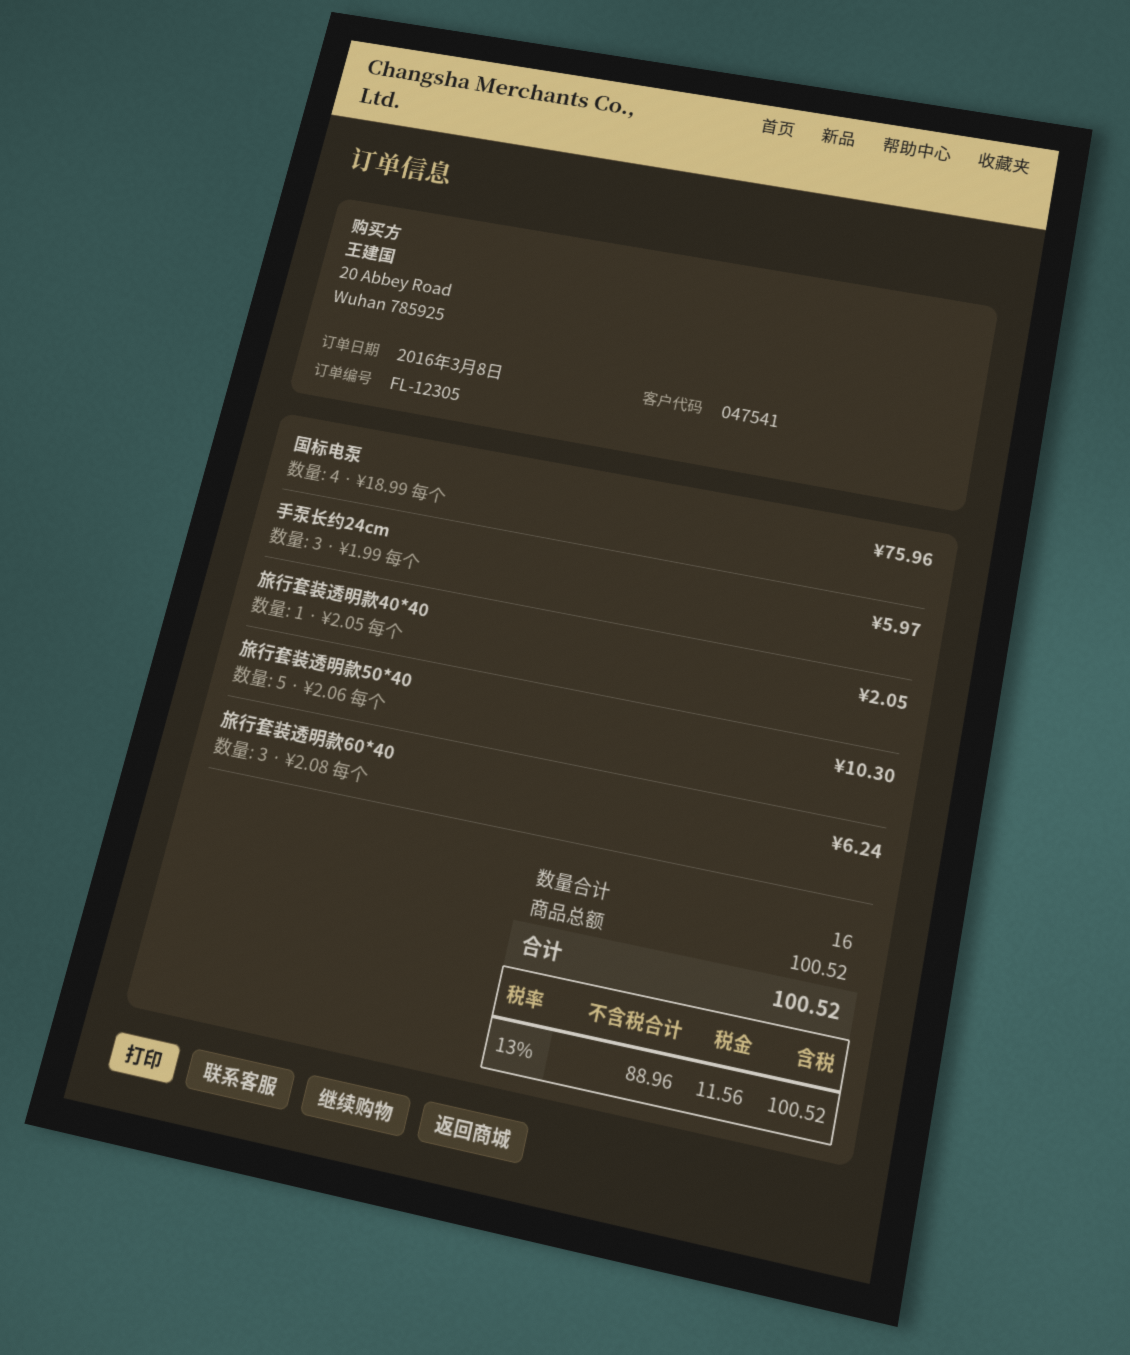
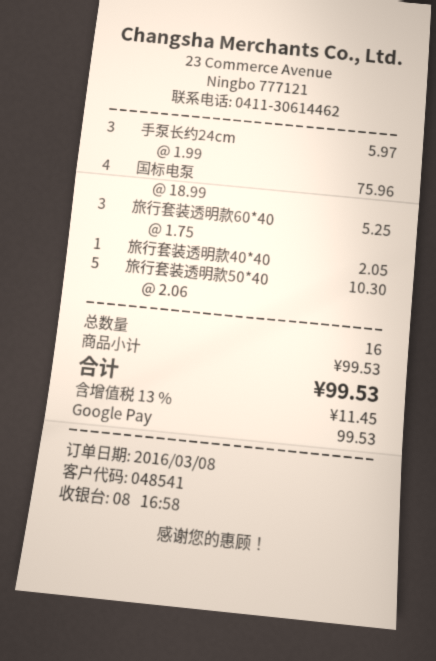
customer number: 047541 -> 048541
旅行套装透明款60*40: 3 x 2.08 = 6.24 -> 3 x 1.75 = 5.25
subtotal: 100.52 -> 99.53
tax: 13% = 11.56 -> 13% = 11.45
total: 100.52 -> 99.53

